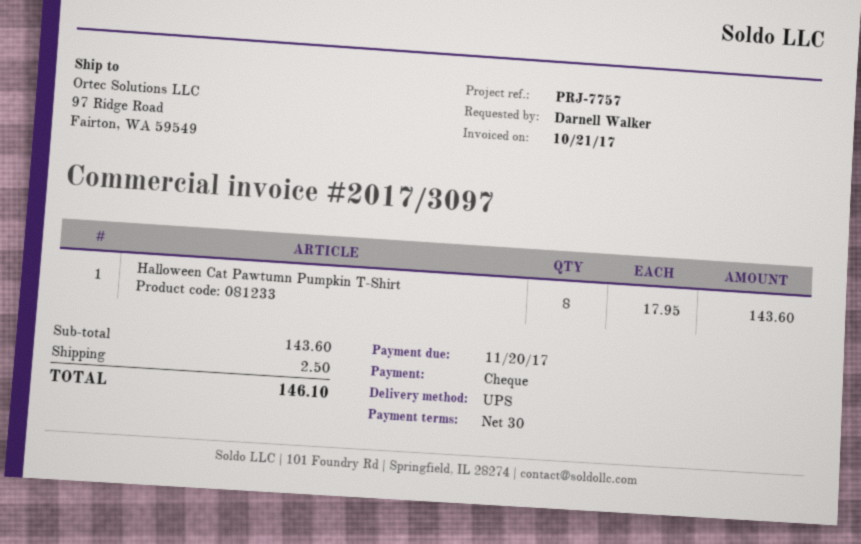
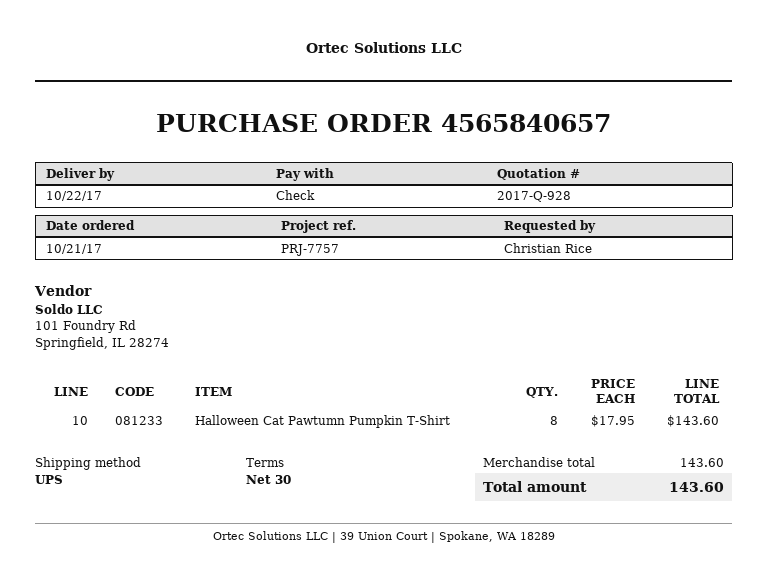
ordered by: Darnell Walker -> Christian Rice
shipping: 2.50 -> none
total: 146.10 -> 143.60

